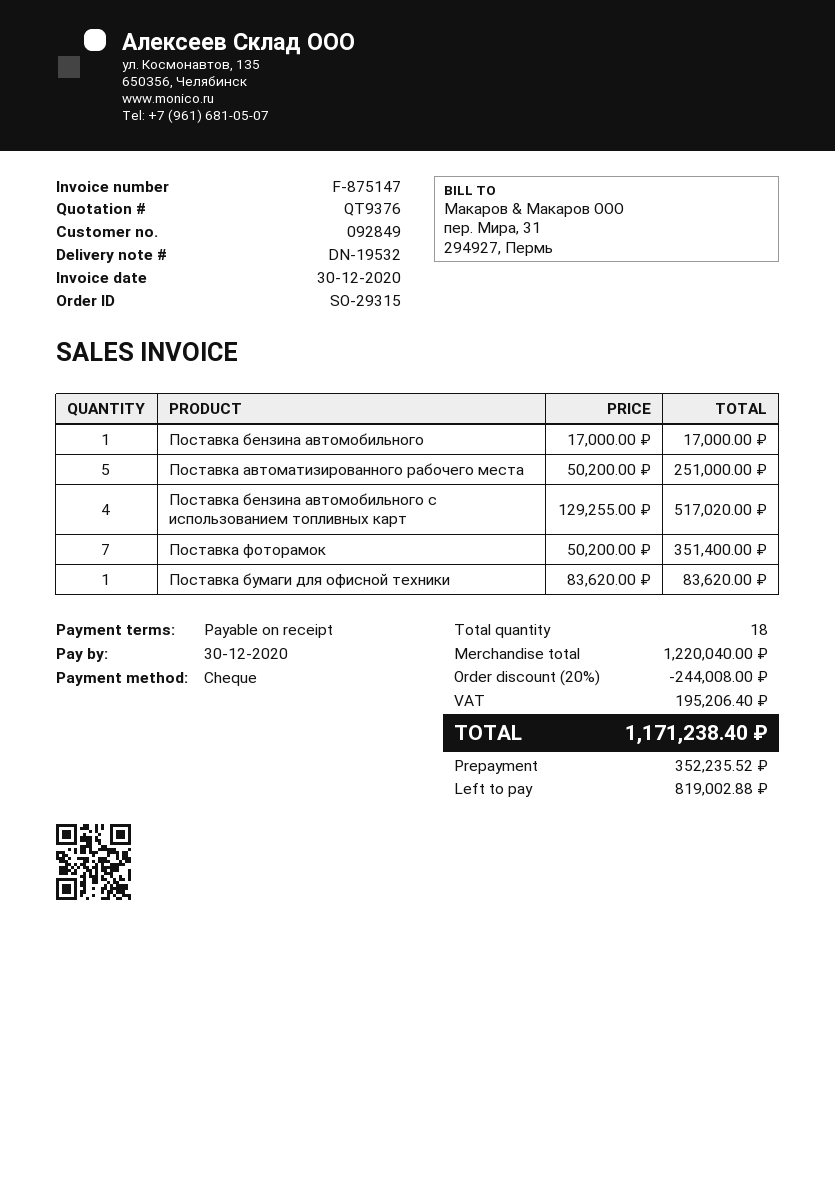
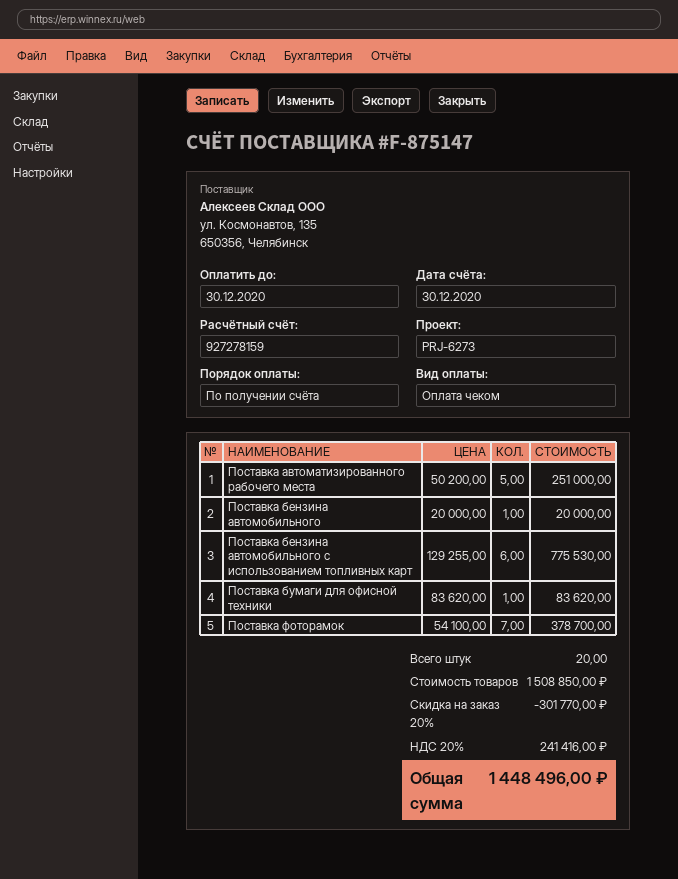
Поставка бензина автомобильного: 1 x 17000.00 = 17000.00 -> 1 x 20000.00 = 20000.00
Поставка бензина автомобильного с использованием топливных карт: 4 x 129255.00 = 517020.00 -> 6 x 129255.00 = 775530.00
Поставка фоторамок: 7 x 50200.00 = 351400.00 -> 7 x 54100.00 = 378700.00
total quantity: 18 -> 20
subtotal: 1220040.00 -> 1508850.00
discount: 20% = 244008.00 -> 20% = 301770.00
tax: 195206.40 -> 241416.00
total: 1171238.40 -> 1448496.00

